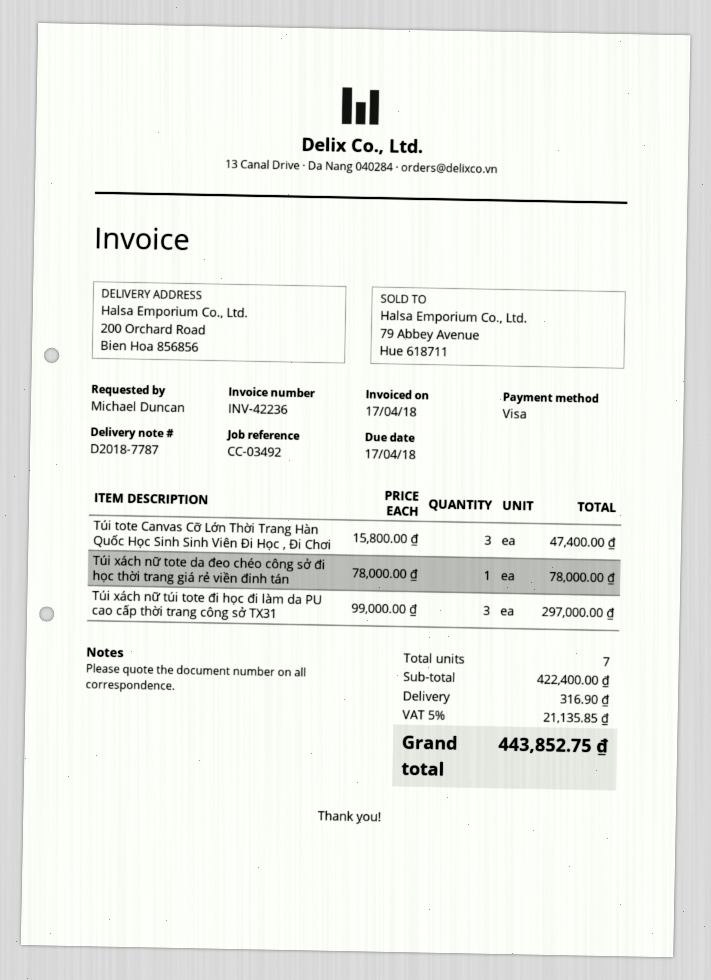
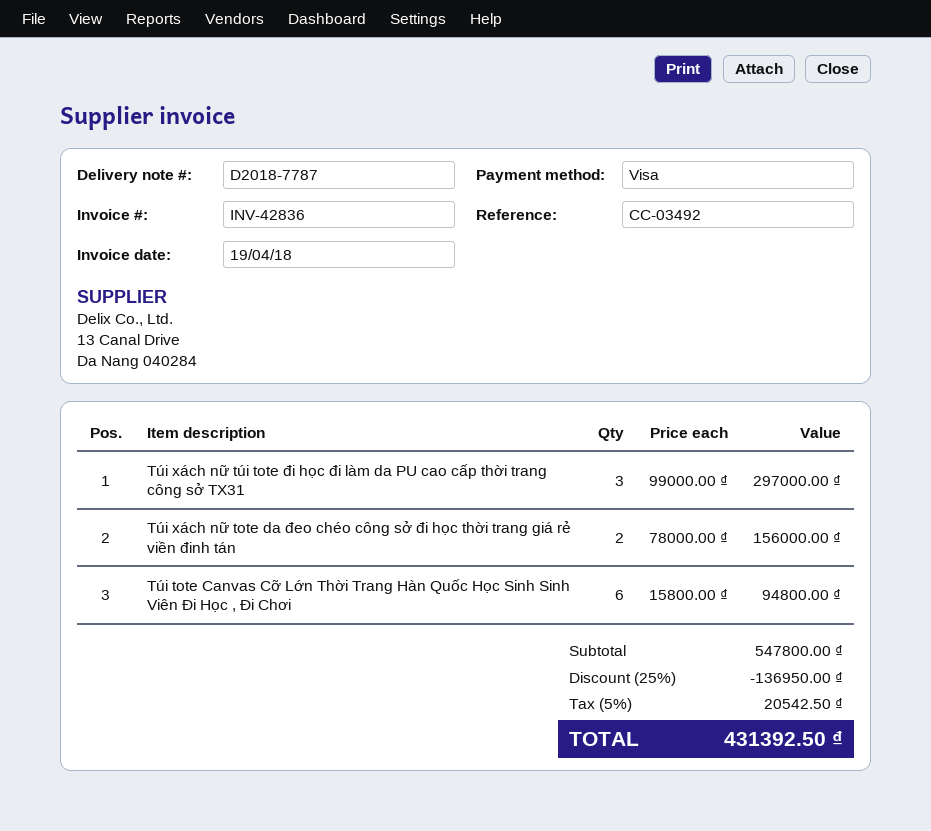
invoice number: INV-42236 -> INV-42836
invoice date: 2018-04-17 -> 2018-04-19
Túi tote Canvas Cỡ Lớn Thời Trang Hàn Quốc Học Sinh Sinh Viên Đi Học , Đi Chơi: 3 x 15800.00 = 47400.00 -> 6 x 15800.00 = 94800.00
Túi xách nữ tote da đeo chéo công sở đi học thời trang giá rẻ viền đinh tán: 1 x 78000.00 = 78000.00 -> 2 x 78000.00 = 156000.00
subtotal: 422400.00 -> 547800.00
discount: none -> 25% = 136950.00
shipping: 316.90 -> none
tax: 5% = 21135.85 -> 5% = 20542.50
total: 443852.75 -> 431392.50

